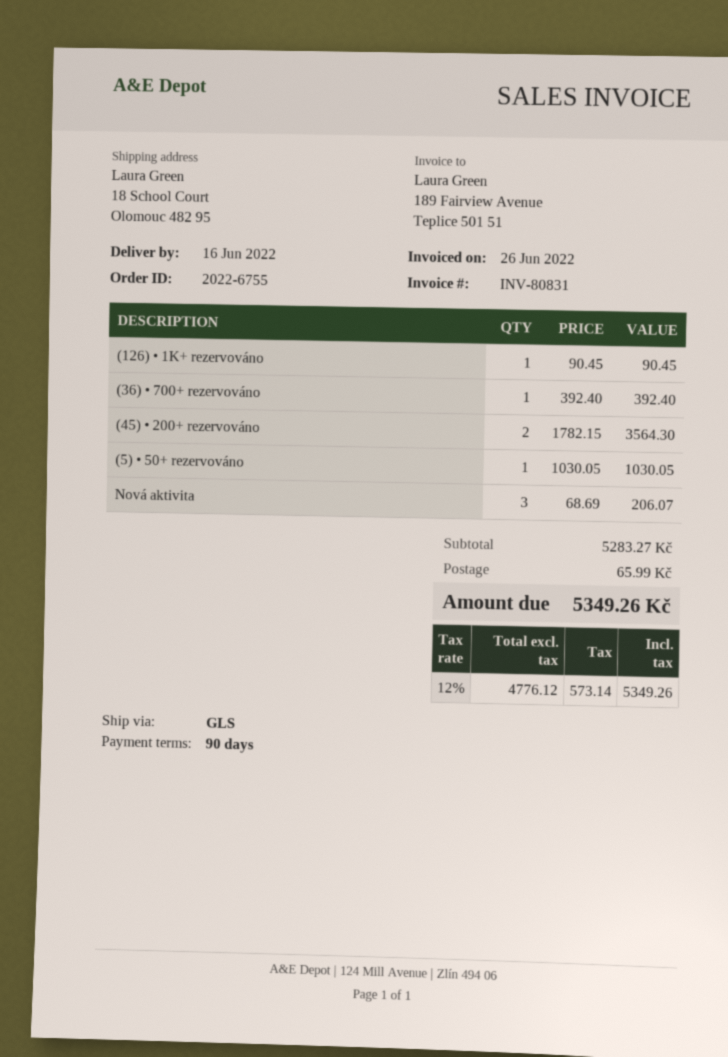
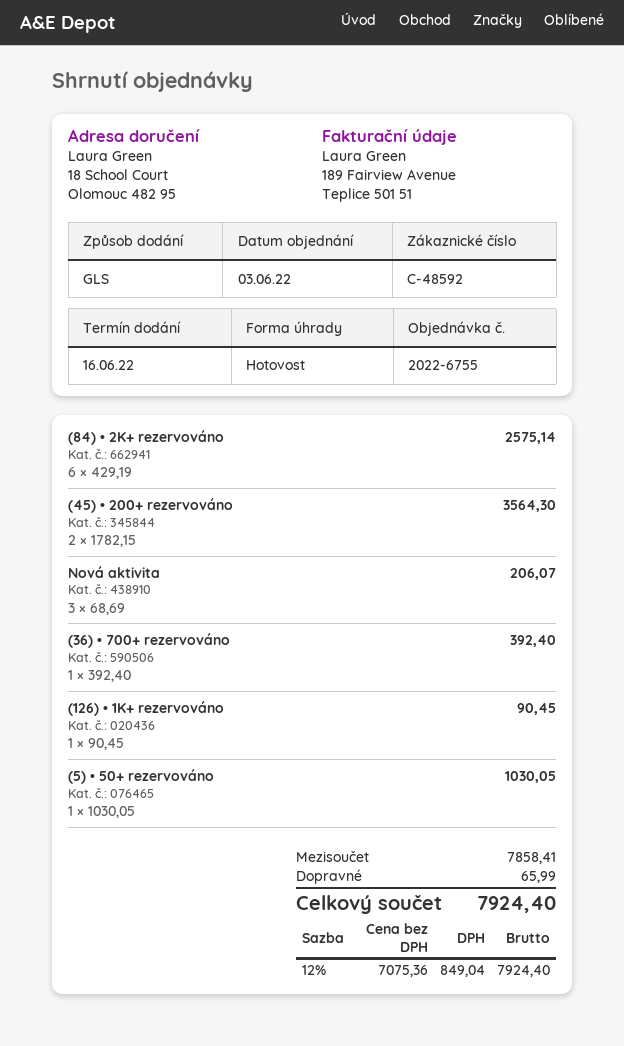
(84) • 2K+ rezervováno: none -> 6 x 429.19 = 2575.14
subtotal: 5283.27 -> 7858.41
net: 4776.12 -> 7075.36
tax: 12% = 573.14 -> 12% = 849.04
total: 5349.26 -> 7924.40

